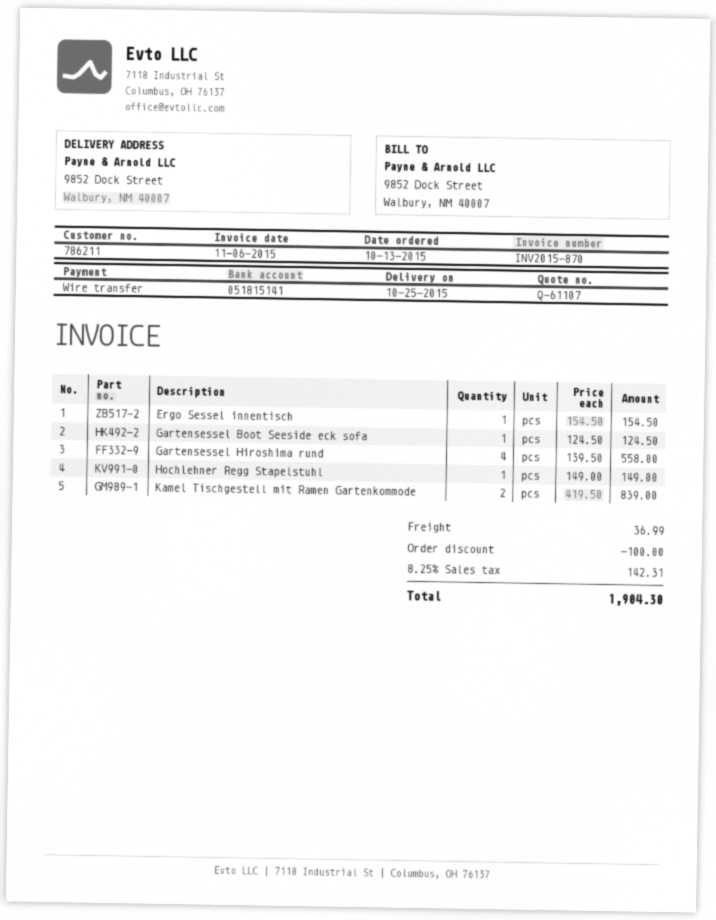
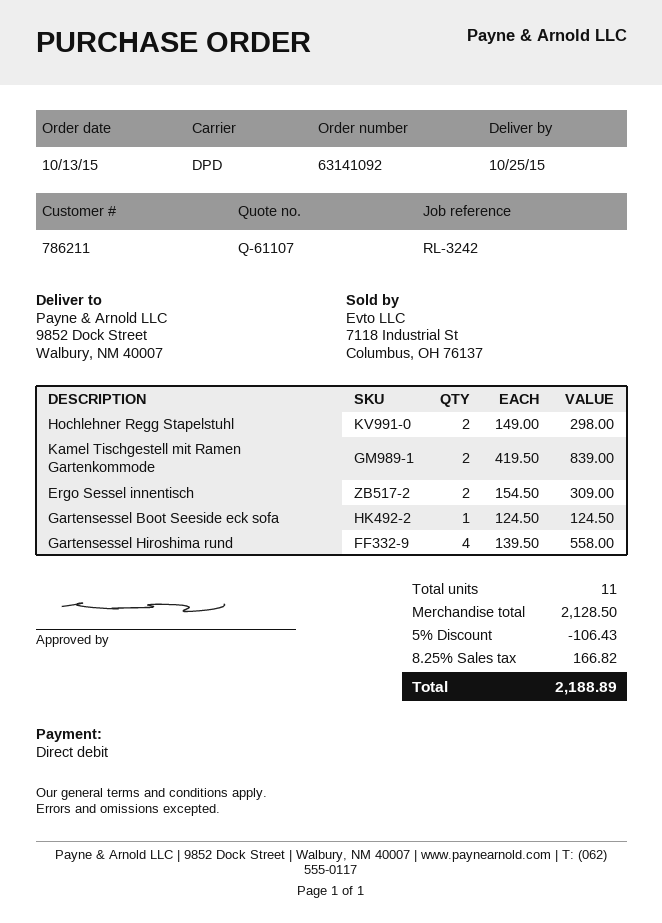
payment method: bank transfer -> direct debit
Ergo Sessel innentisch: 1 x 154.50 = 154.50 -> 2 x 154.50 = 309.00
Hochlehner Regg Stapelstuhl: 1 x 149.00 = 149.00 -> 2 x 149.00 = 298.00
discount: 100.00 -> 106.43
shipping: 36.99 -> none
tax: 8.25% = 142.31 -> 8.25% = 166.82
total: 1904.30 -> 2188.89

